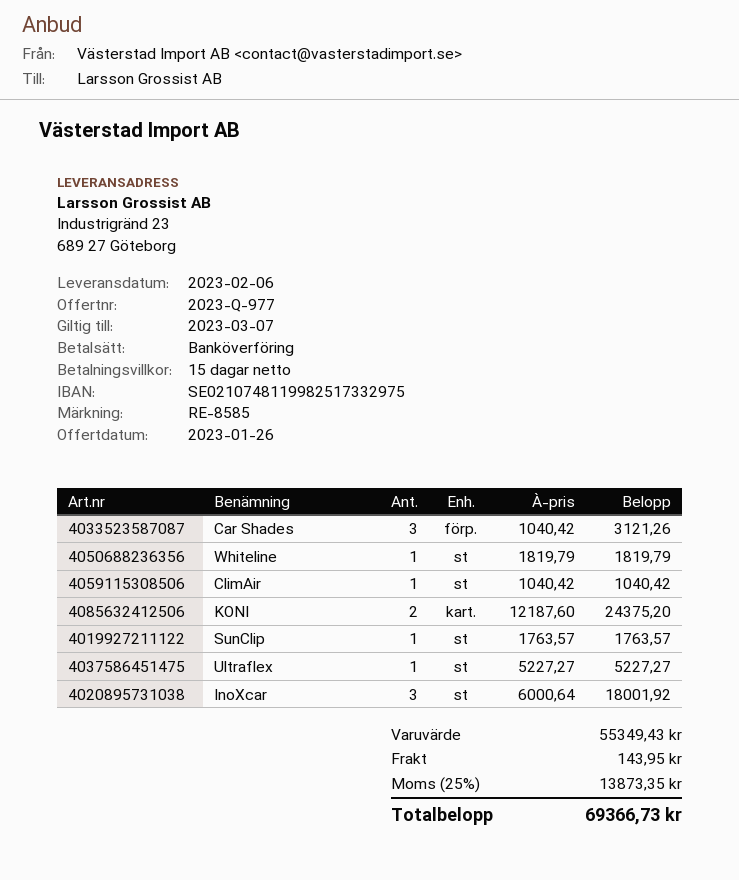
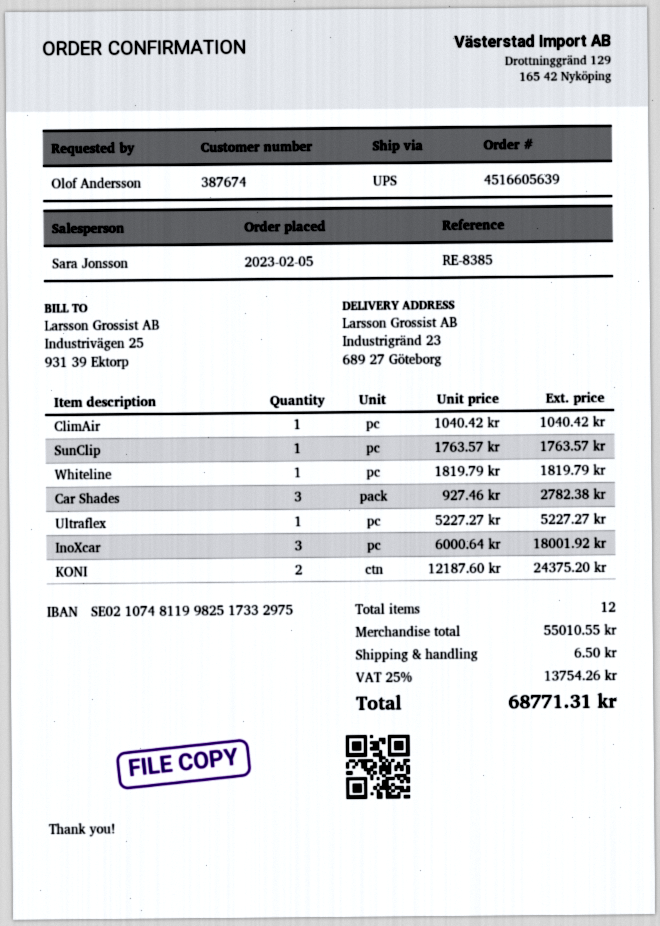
reference: RE-8585 -> RE-8385
Car Shades: 3 x 1040.42 = 3121.26 -> 3 x 927.46 = 2782.38
subtotal: 55349.43 -> 55010.55
shipping: 143.95 -> 6.50
tax: 25% = 13873.35 -> 25% = 13754.26
total: 69366.73 -> 68771.31

